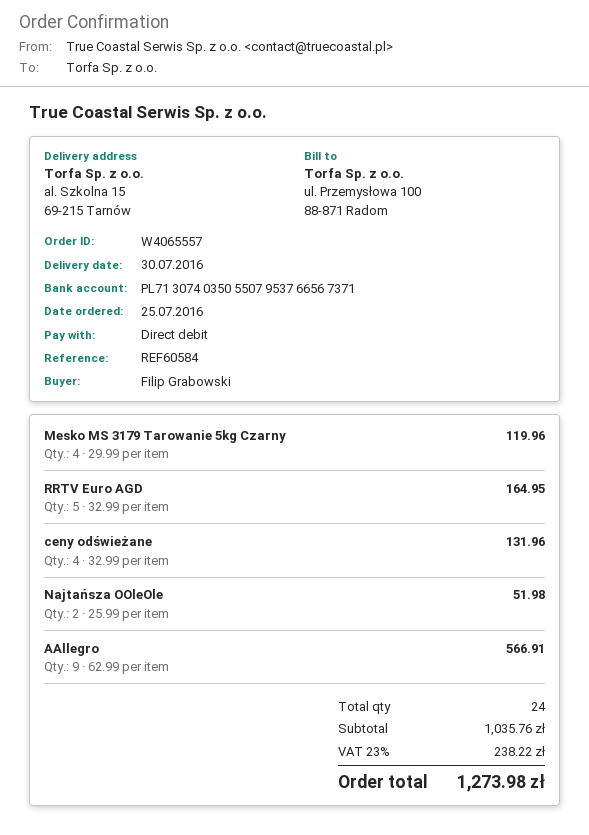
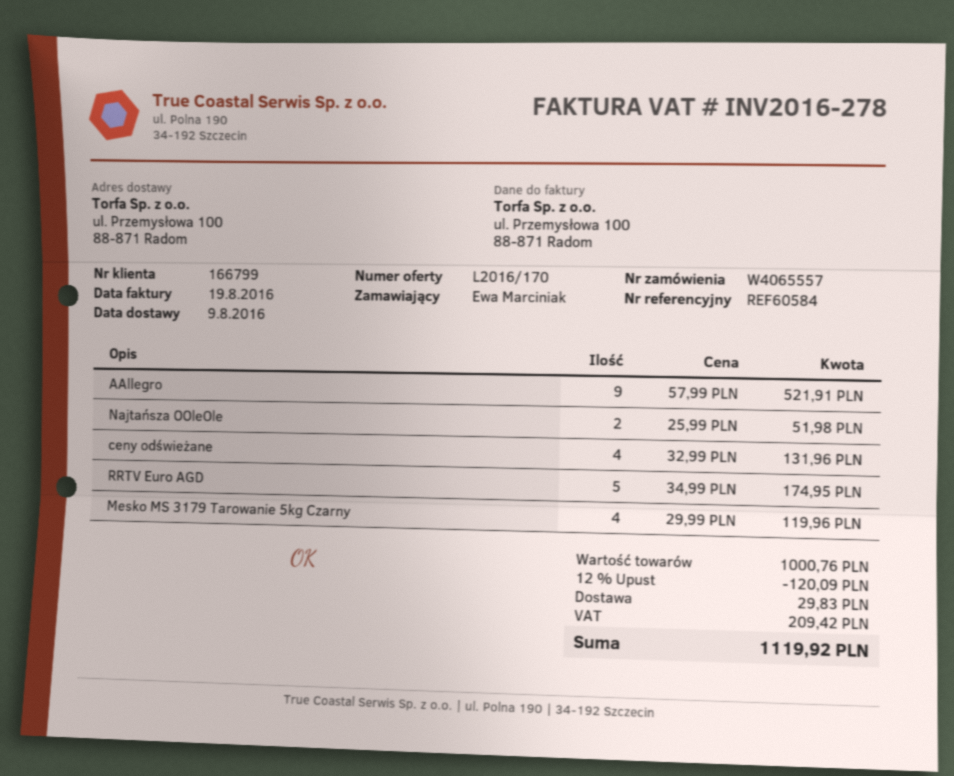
delivery date: 2016-07-30 -> 2016-08-09
ordered by: Filip Grabowski -> Ewa Marciniak
ship to: al. Szkolna 15, 69-215 Tarnów -> ul. Przemysłowa 100, 88-871 Radom
RRTV Euro AGD: 5 x 32.99 = 164.95 -> 5 x 34.99 = 174.95
AAllegro: 9 x 62.99 = 566.91 -> 9 x 57.99 = 521.91
subtotal: 1035.76 -> 1000.76
discount: none -> 12% = 120.09
shipping: none -> 29.83
tax: 238.22 -> 209.42
total: 1273.98 -> 1119.92

